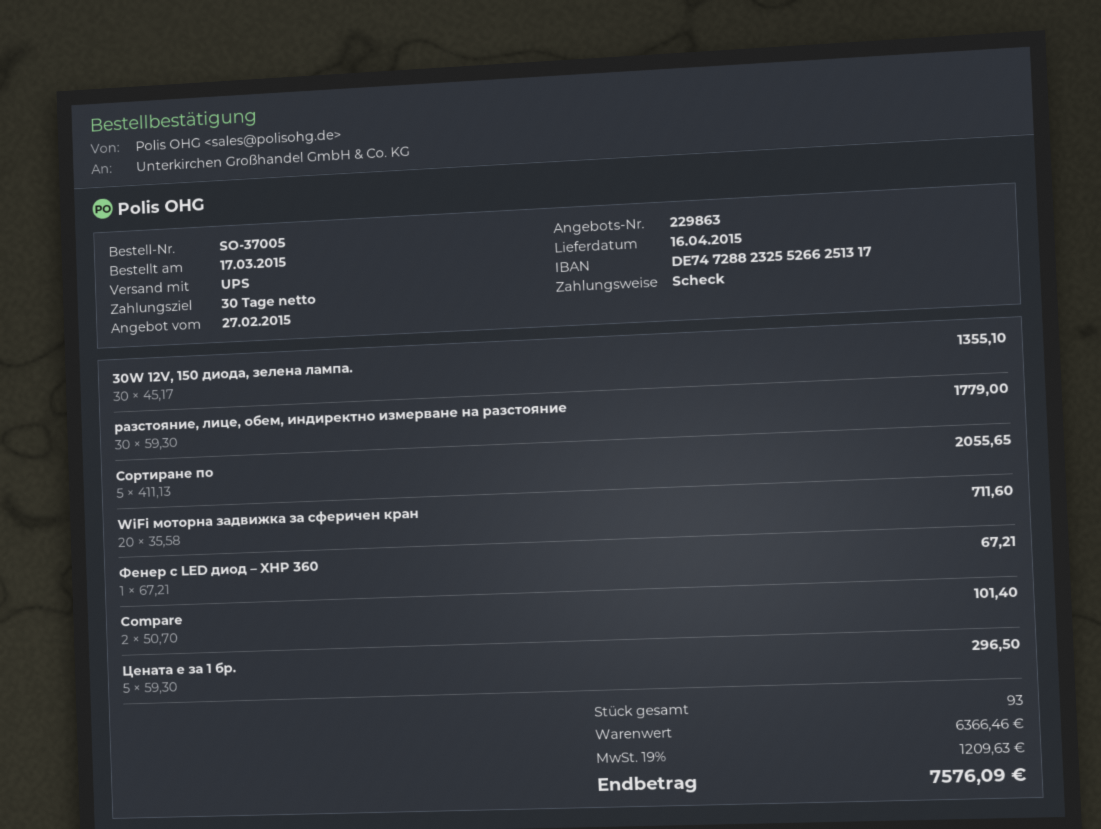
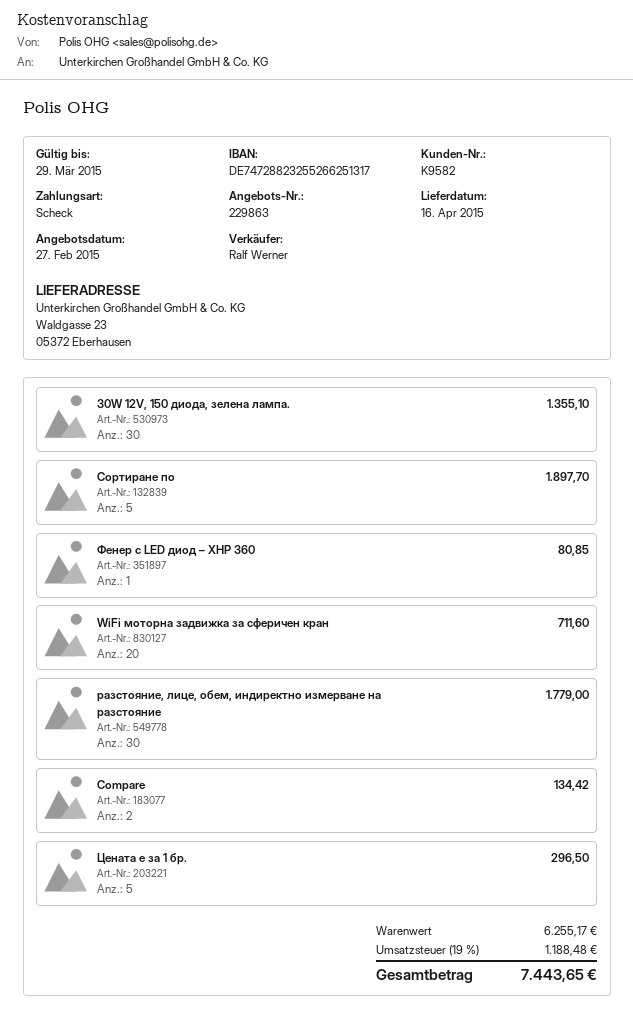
Сортиране по: 5 for 2055.65 -> 5 for 1897.70
Фенер с LED диод – XHP 360: 1 for 67.21 -> 1 for 80.85
Compare: 2 for 101.40 -> 2 for 134.42
subtotal: 6366.46 -> 6255.17
tax: 19% = 1209.63 -> 19% = 1188.48
total: 7576.09 -> 7443.65

